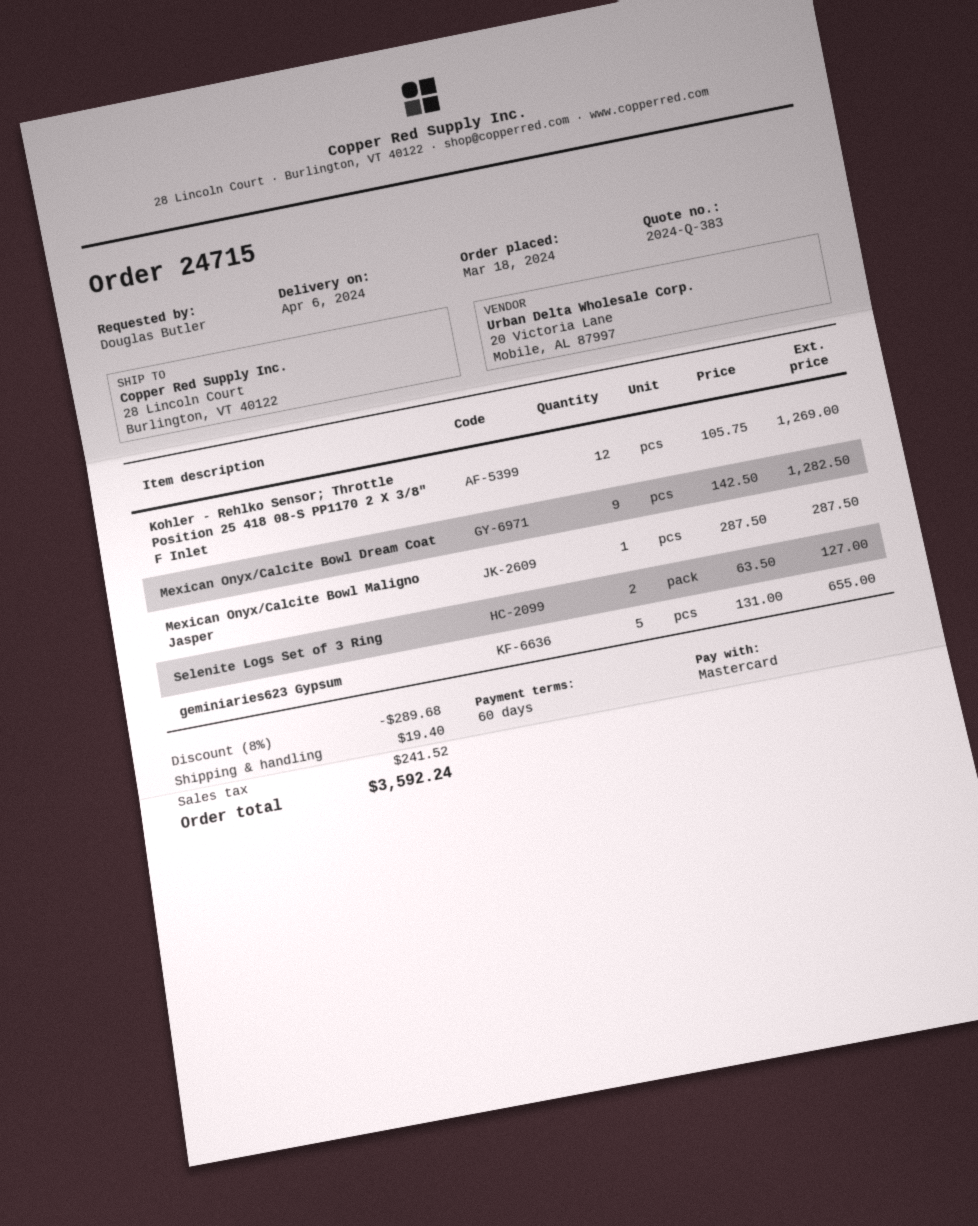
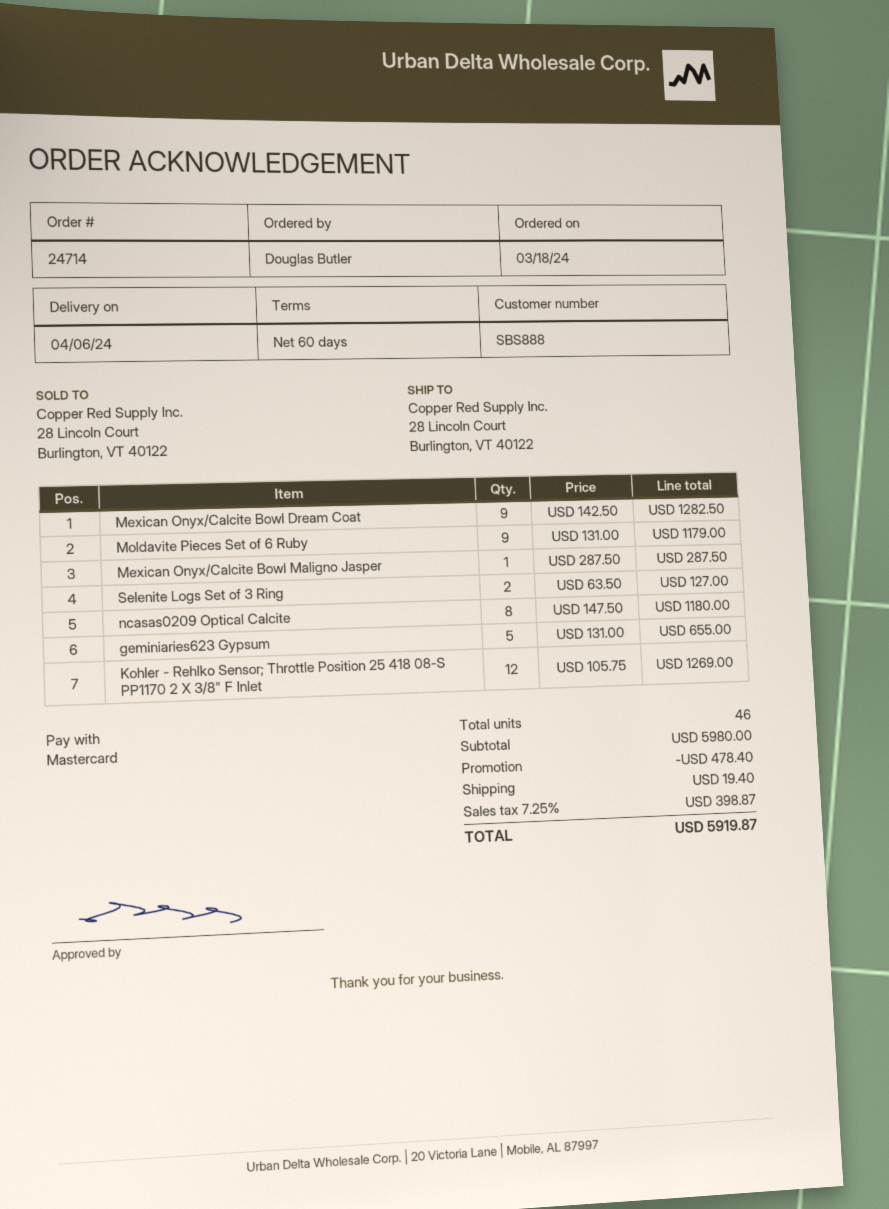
order number: 24715 -> 24714
Moldavite Pieces Set of 6 Ruby: none -> 9 x 131.00 = 1179.00
ncasas0209 Optical Calcite: none -> 8 x 147.50 = 1180.00
discount: 289.68 -> 478.40
tax: 241.52 -> 398.87
total: 3592.24 -> 5919.87

